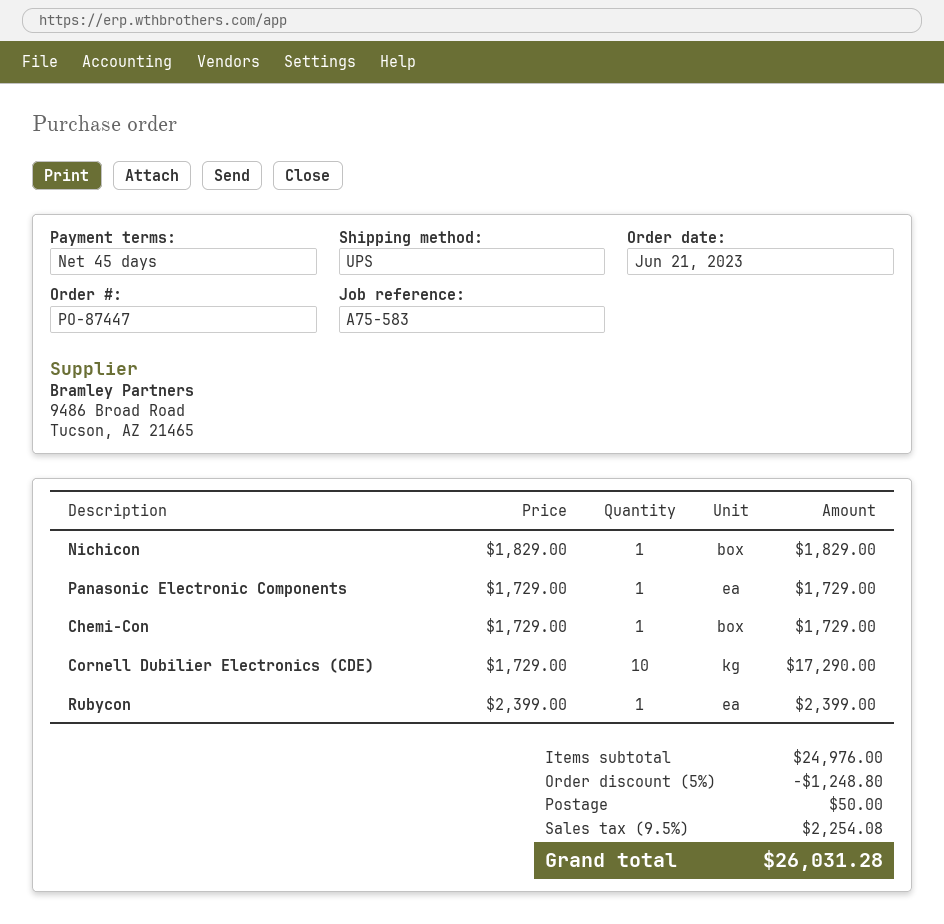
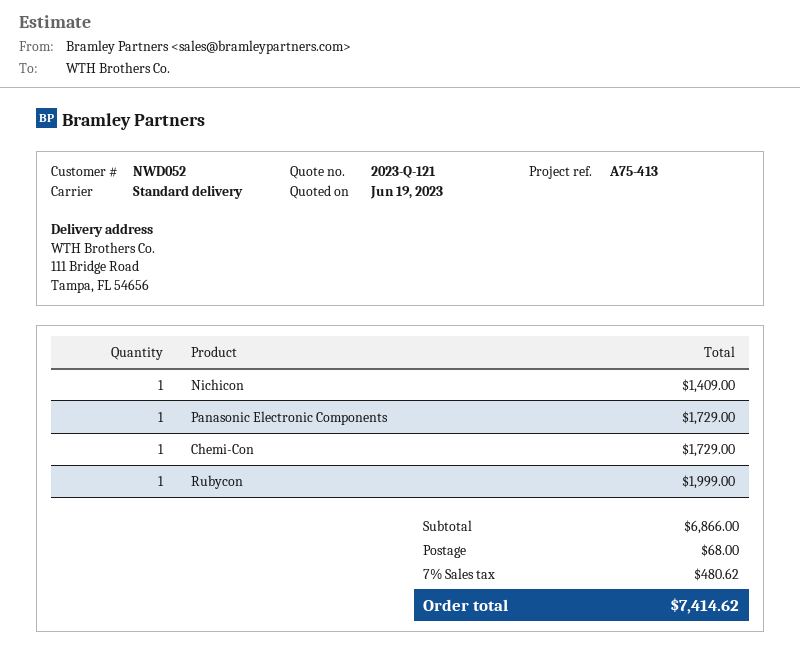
reference: A75-583 -> A75-413
shipping method: UPS -> standard
Nichicon: 1 for 1829.00 -> 1 for 1409.00
Cornell Dubilier Electronics (CDE): 10 for 17290.00 -> none
Rubycon: 1 for 2399.00 -> 1 for 1999.00
subtotal: 24976.00 -> 6866.00
discount: 5% = 1248.80 -> none
shipping: 50.00 -> 68.00
tax: 9.5% = 2254.08 -> 7% = 480.62
total: 26031.28 -> 7414.62

